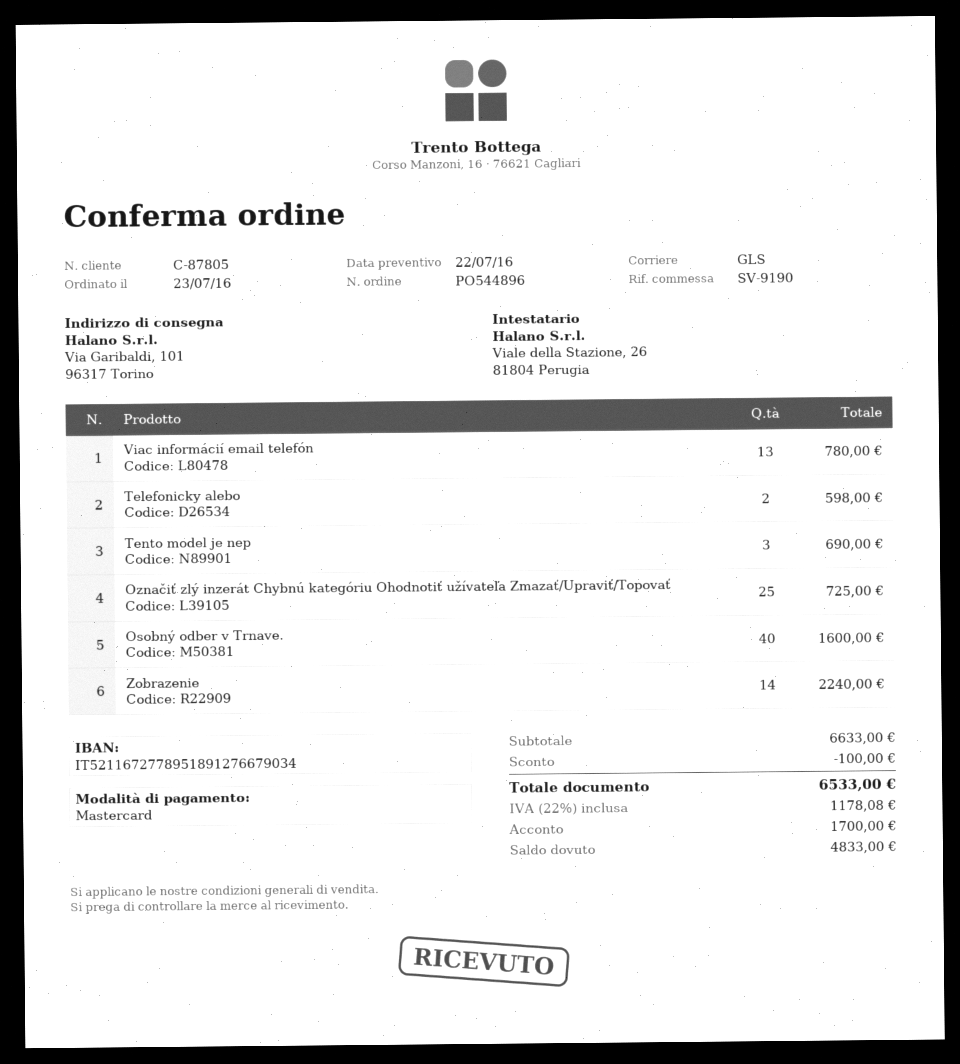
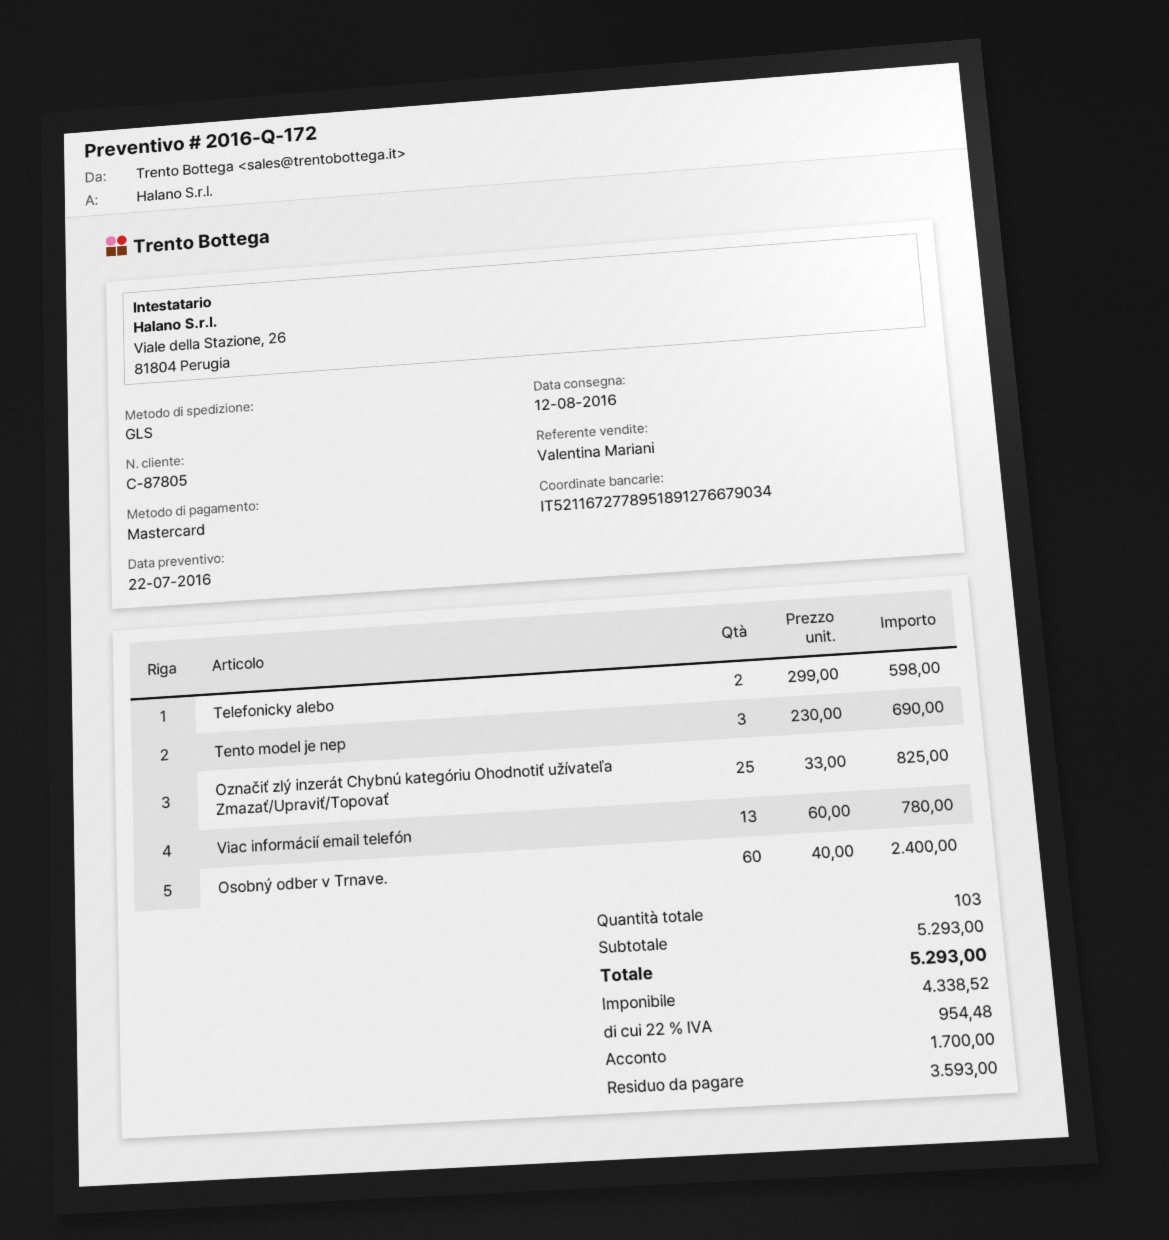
Označiť zlý inzerát Chybnú kategóriu Ohodnotiť užívateľa Zmazať/Upraviť/Topovať: 25 for 725.00 -> 25 for 825.00
Osobný odber v Trnave.: 40 for 1600.00 -> 60 for 2400.00
Zobrazenie: 14 for 2240.00 -> none
subtotal: 6633.00 -> 5293.00
discount: 100.00 -> none
tax: 22% = 1178.08 -> 22% = 954.48
total: 6533.00 -> 5293.00
balance: 4833.00 -> 3593.00

